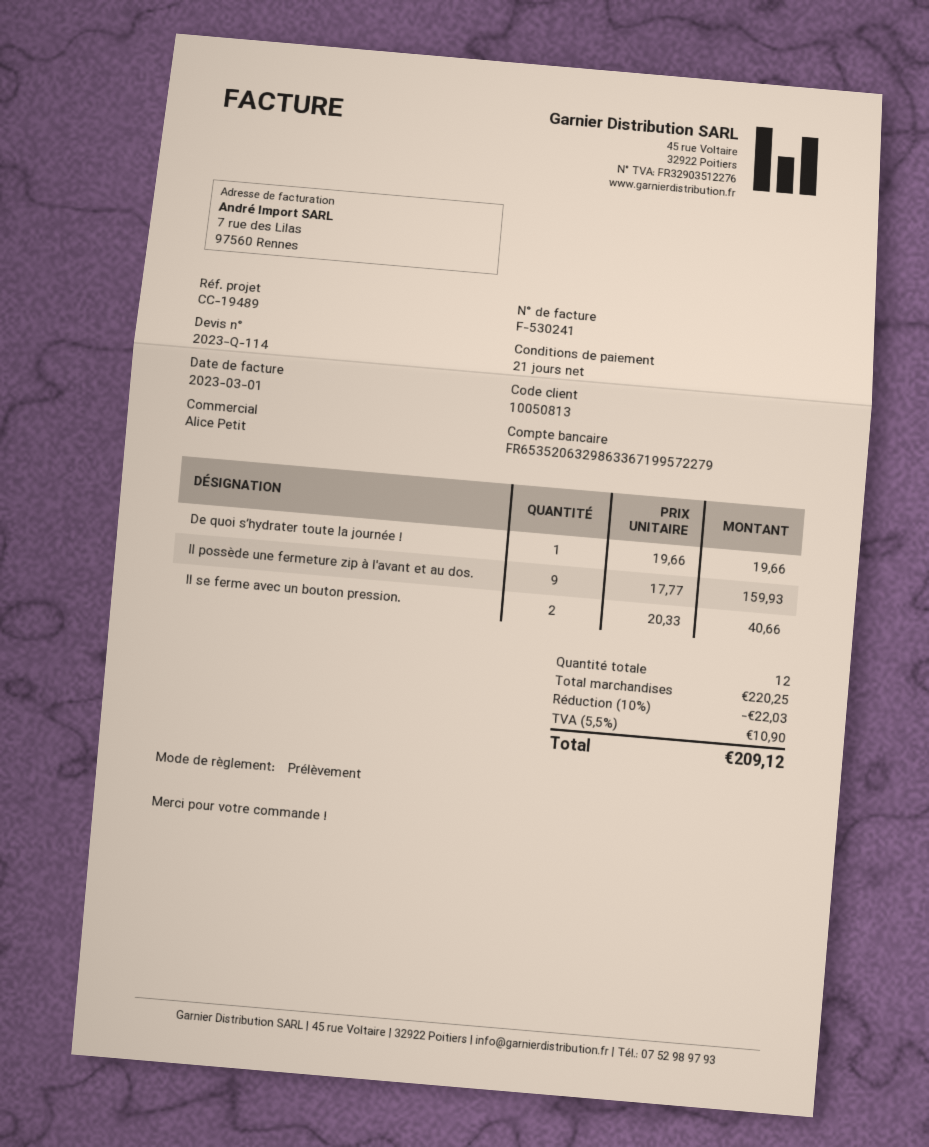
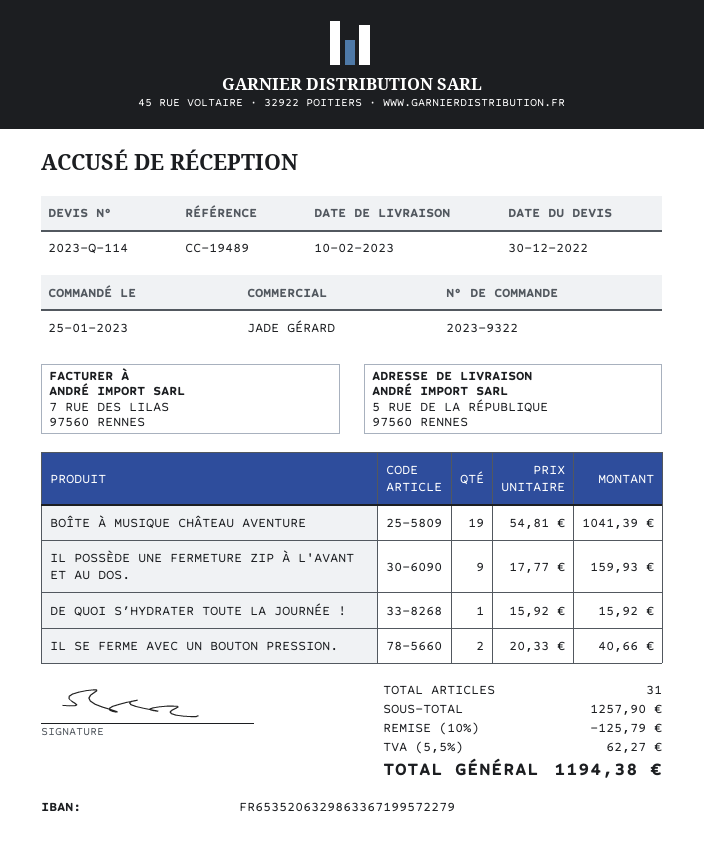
sales rep: Alice Petit -> JADE GÉRARD
De quoi s’hydrater toute la journée !: 1 x 19.66 = 19.66 -> 1 x 15.92 = 15.92
BOÎTE À MUSIQUE CHÂTEAU AVENTURE: none -> 19 x 54.81 = 1041.39
total quantity: 12 -> 31
subtotal: 220.25 -> 1257.90
discount: 10% = 22.03 -> 10% = 125.79
tax: 5.5% = 10.90 -> 5.5% = 62.27
total: 209.12 -> 1194.38

